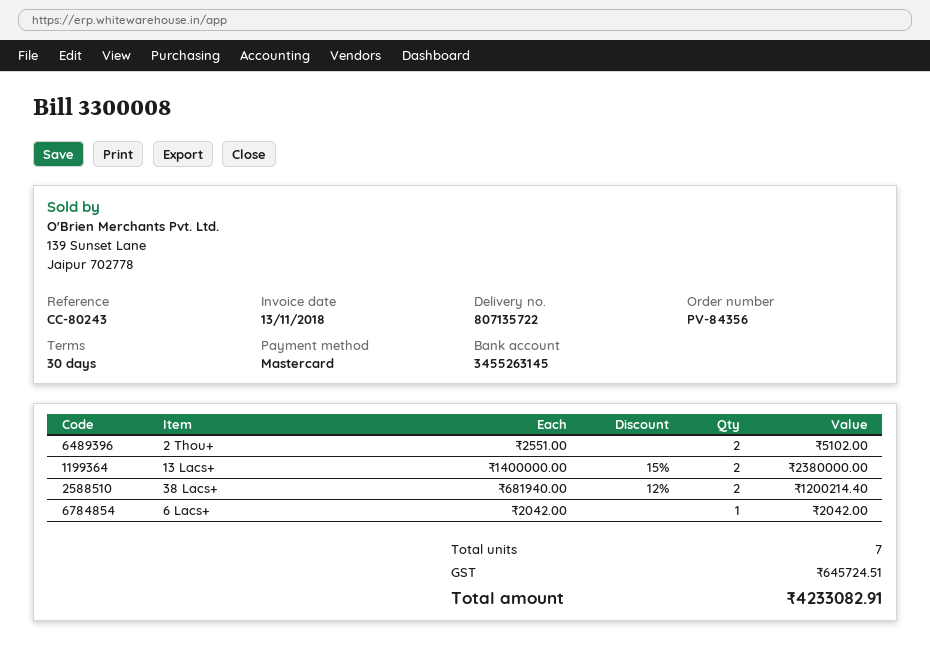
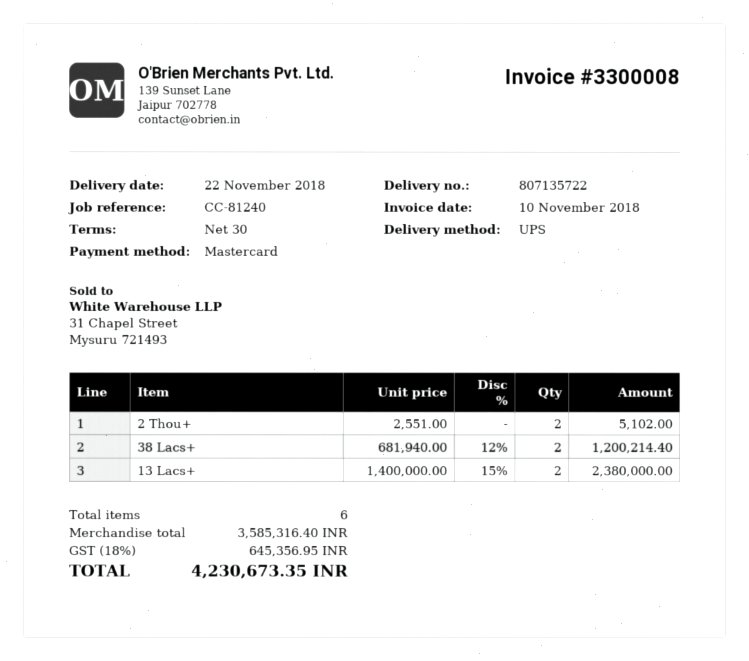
invoice date: 2018-11-13 -> 2018-11-10
reference: CC-80243 -> CC-81240
6 Lacs+: 1 x 2042.00 = 2042.00 -> none
total quantity: 7 -> 6
tax: 645724.51 -> 645356.95
total: 4233082.91 -> 4230673.35

